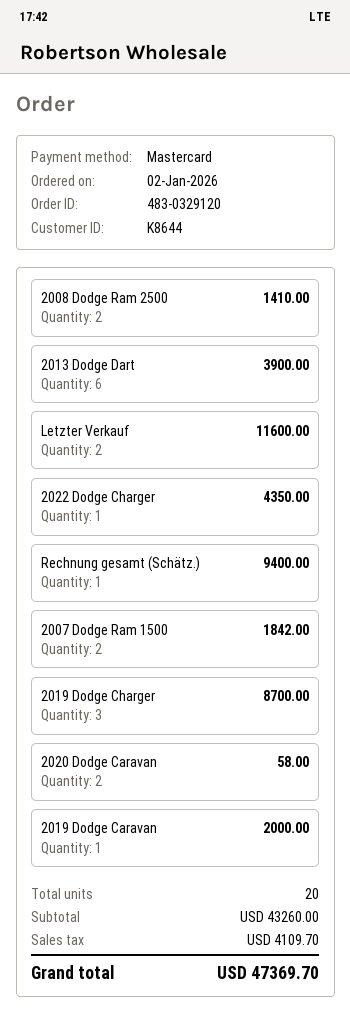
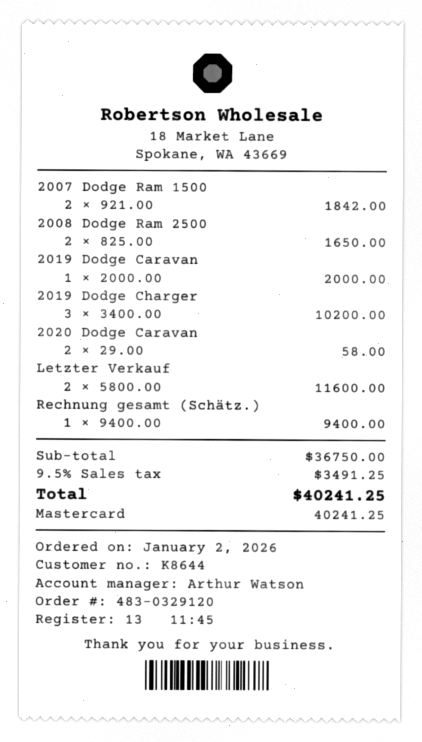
2008 Dodge Ram 2500: 2 for 1410.00 -> 2 for 1650.00
2013 Dodge Dart: 6 for 3900.00 -> none
2022 Dodge Charger: 1 for 4350.00 -> none
2019 Dodge Charger: 3 for 8700.00 -> 3 for 10200.00
subtotal: 43260.00 -> 36750.00
tax: 4109.70 -> 3491.25
total: 47369.70 -> 40241.25

